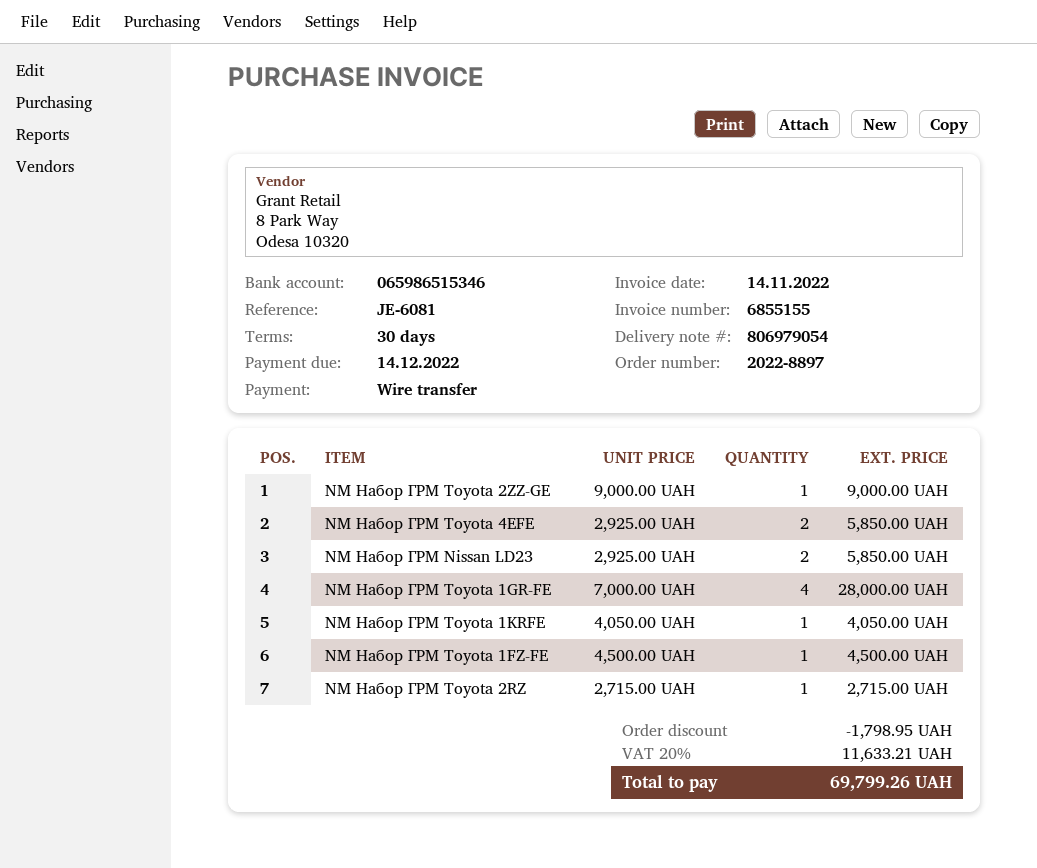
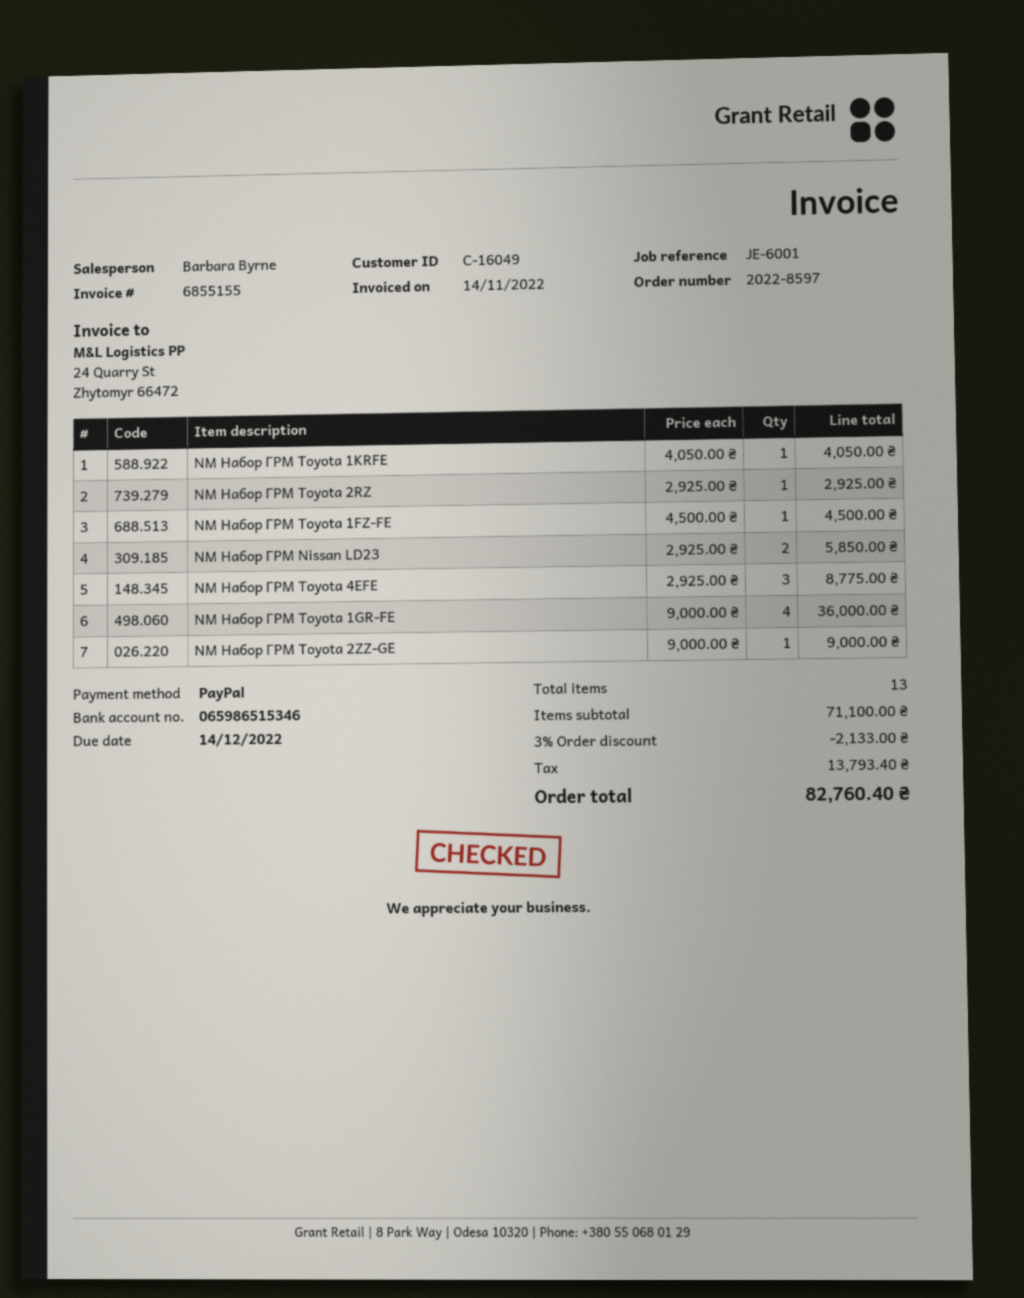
order number: 2022-8897 -> 2022-8597
reference: JE-6081 -> JE-6001
payment method: bank transfer -> PayPal
NM Набор ГРМ Toyota 4EFE: 2 x 2925.00 = 5850.00 -> 3 x 2925.00 = 8775.00
NM Набор ГРМ Toyota 1GR-FE: 4 x 7000.00 = 28000.00 -> 4 x 9000.00 = 36000.00
NM Набор ГРМ Toyota 2RZ: 1 x 2715.00 = 2715.00 -> 1 x 2925.00 = 2925.00
discount: 1798.95 -> 2133.00
tax: 11633.21 -> 13793.40
total: 69799.26 -> 82760.40

